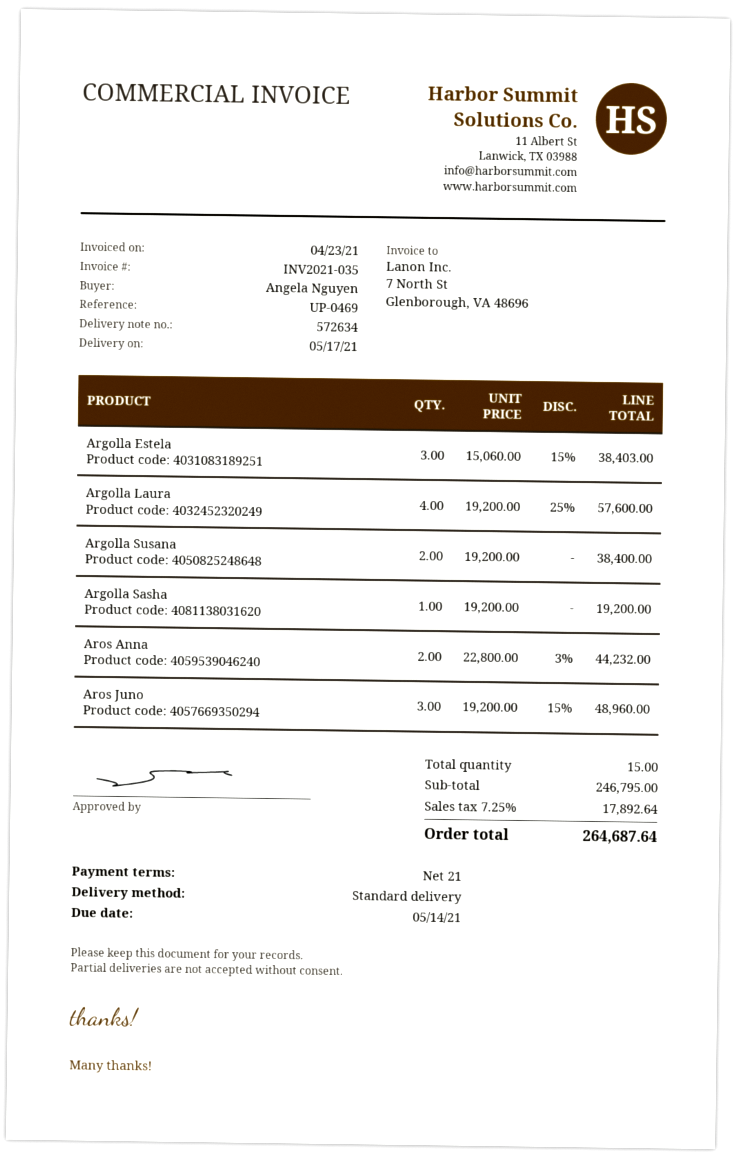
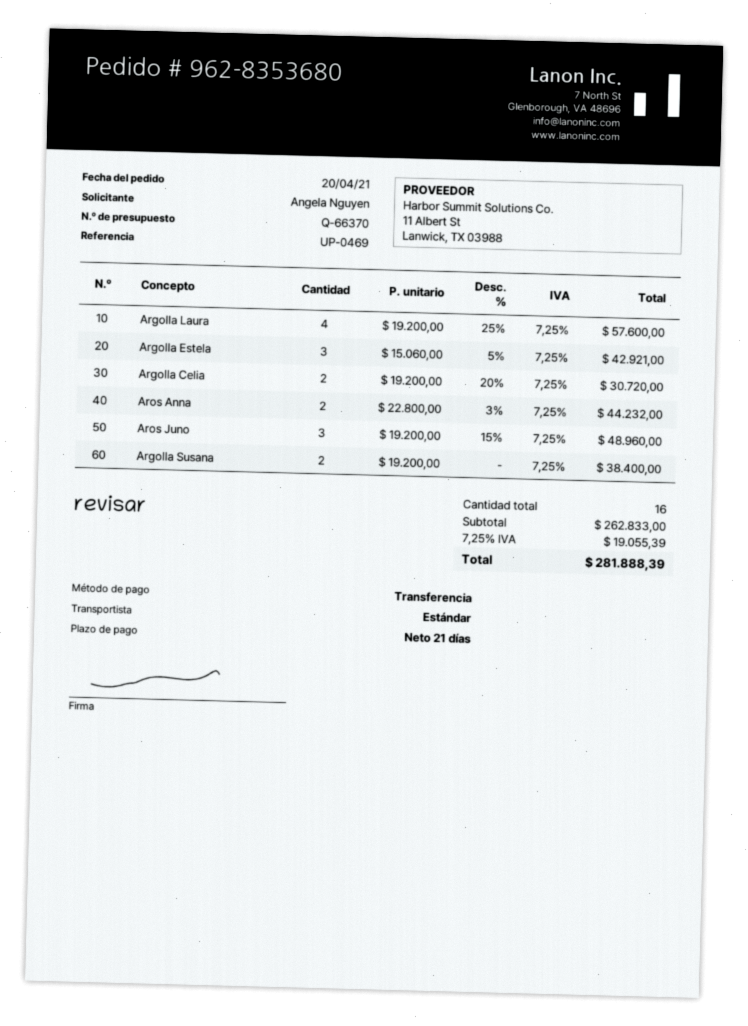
Argolla Estela: 3 x 15060.00 - 15% = 38403.00 -> 3 x 15060.00 - 5% = 42921.00
Argolla Sasha: 1 x 19200.00 = 19200.00 -> none
Argolla Celia: none -> 2 x 19200.00 - 20% = 30720.00
total quantity: 15 -> 16
subtotal: 246795.00 -> 262833.00
tax: 7.25% = 17892.64 -> 7.25% = 19055.39
total: 264687.64 -> 281888.39

